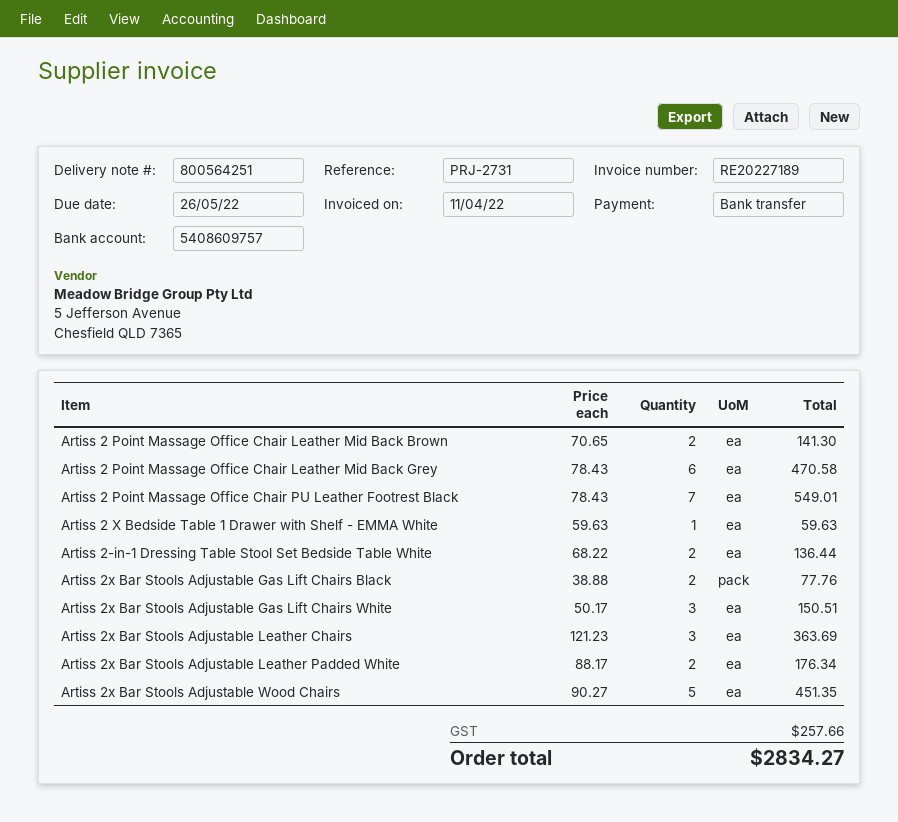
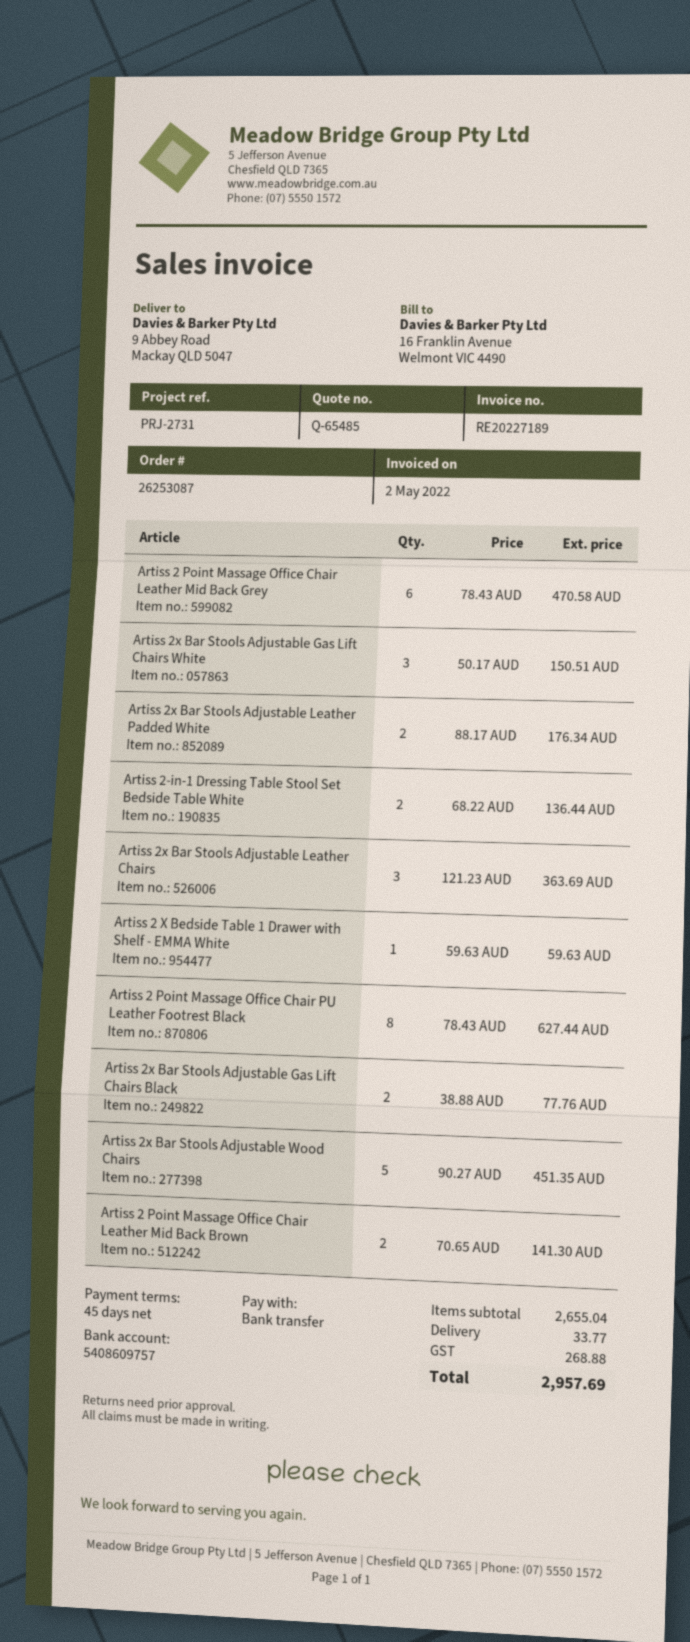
invoice date: 2022-04-11 -> 2022-05-02
Artiss 2 Point Massage Office Chair PU Leather Footrest Black: 7 x 78.43 = 549.01 -> 8 x 78.43 = 627.44
shipping: none -> 33.77
tax: 257.66 -> 268.88
total: 2834.27 -> 2957.69

